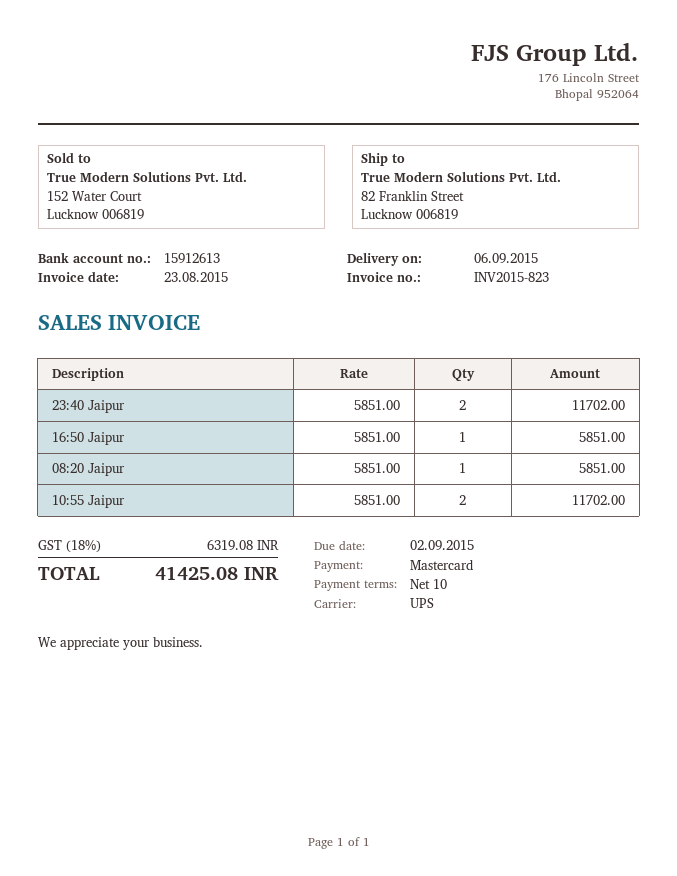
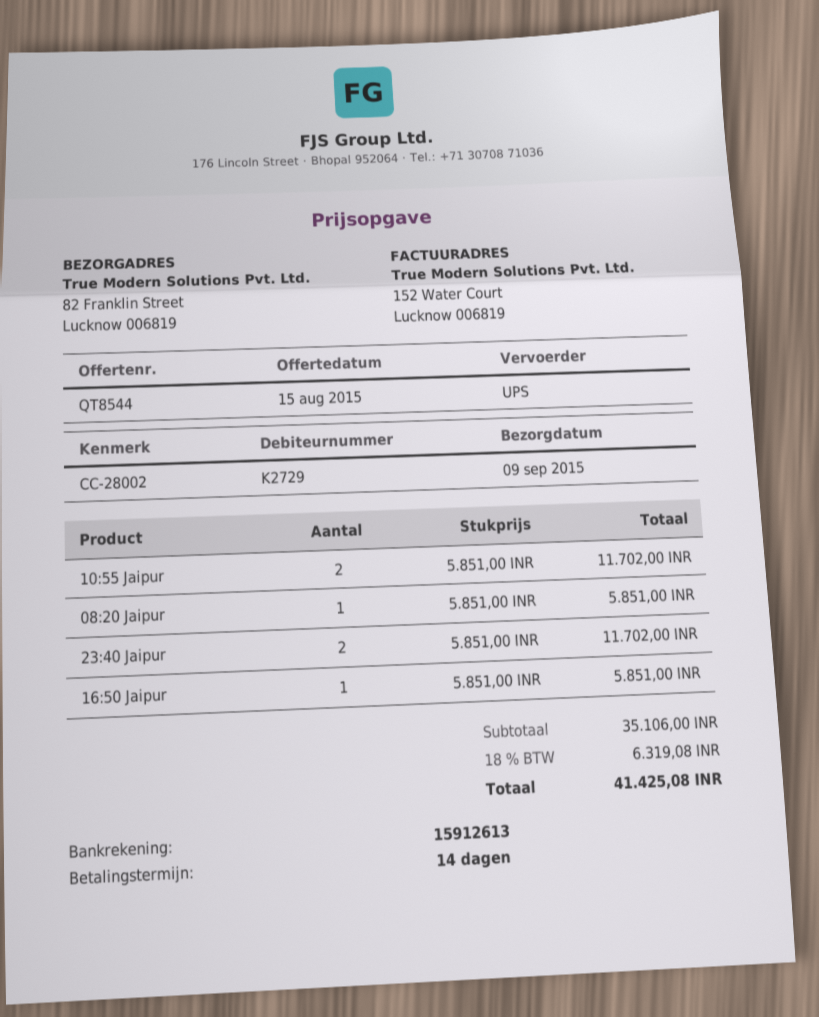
delivery date: 2015-09-06 -> 2015-09-09
payment terms: 10 days -> 14 days

